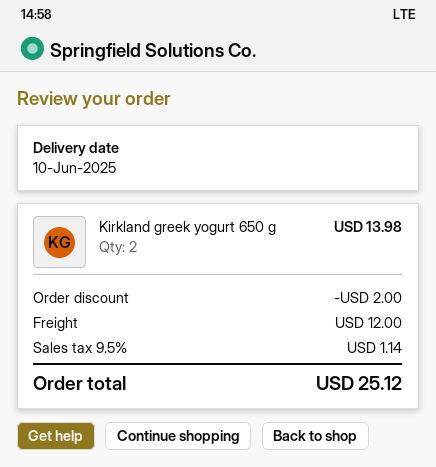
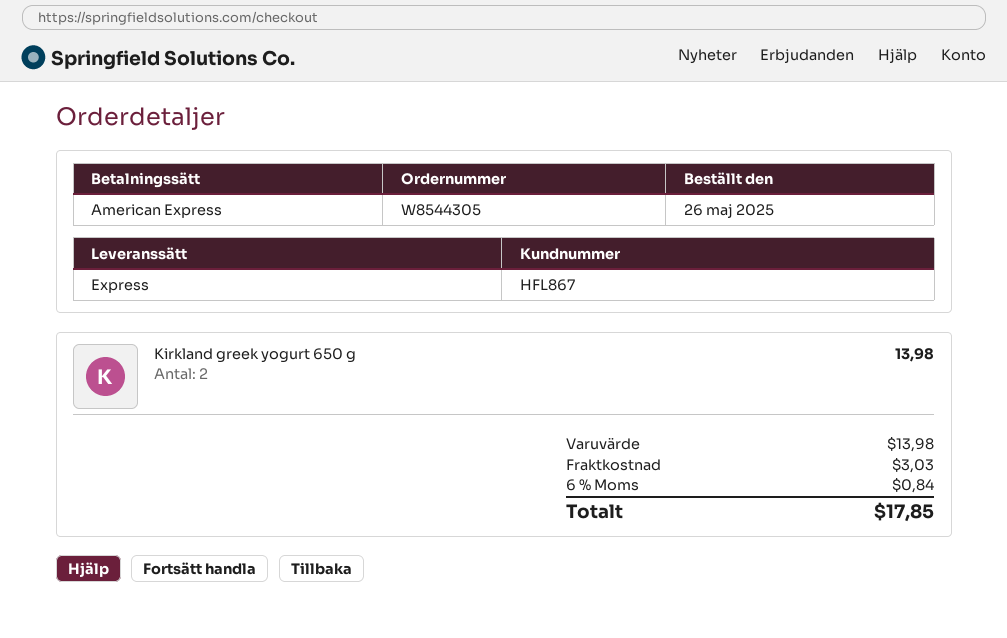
discount: 2.00 -> none
shipping: 12.00 -> 3.03
tax: 9.5% = 1.14 -> 6% = 0.84
total: 25.12 -> 17.85

